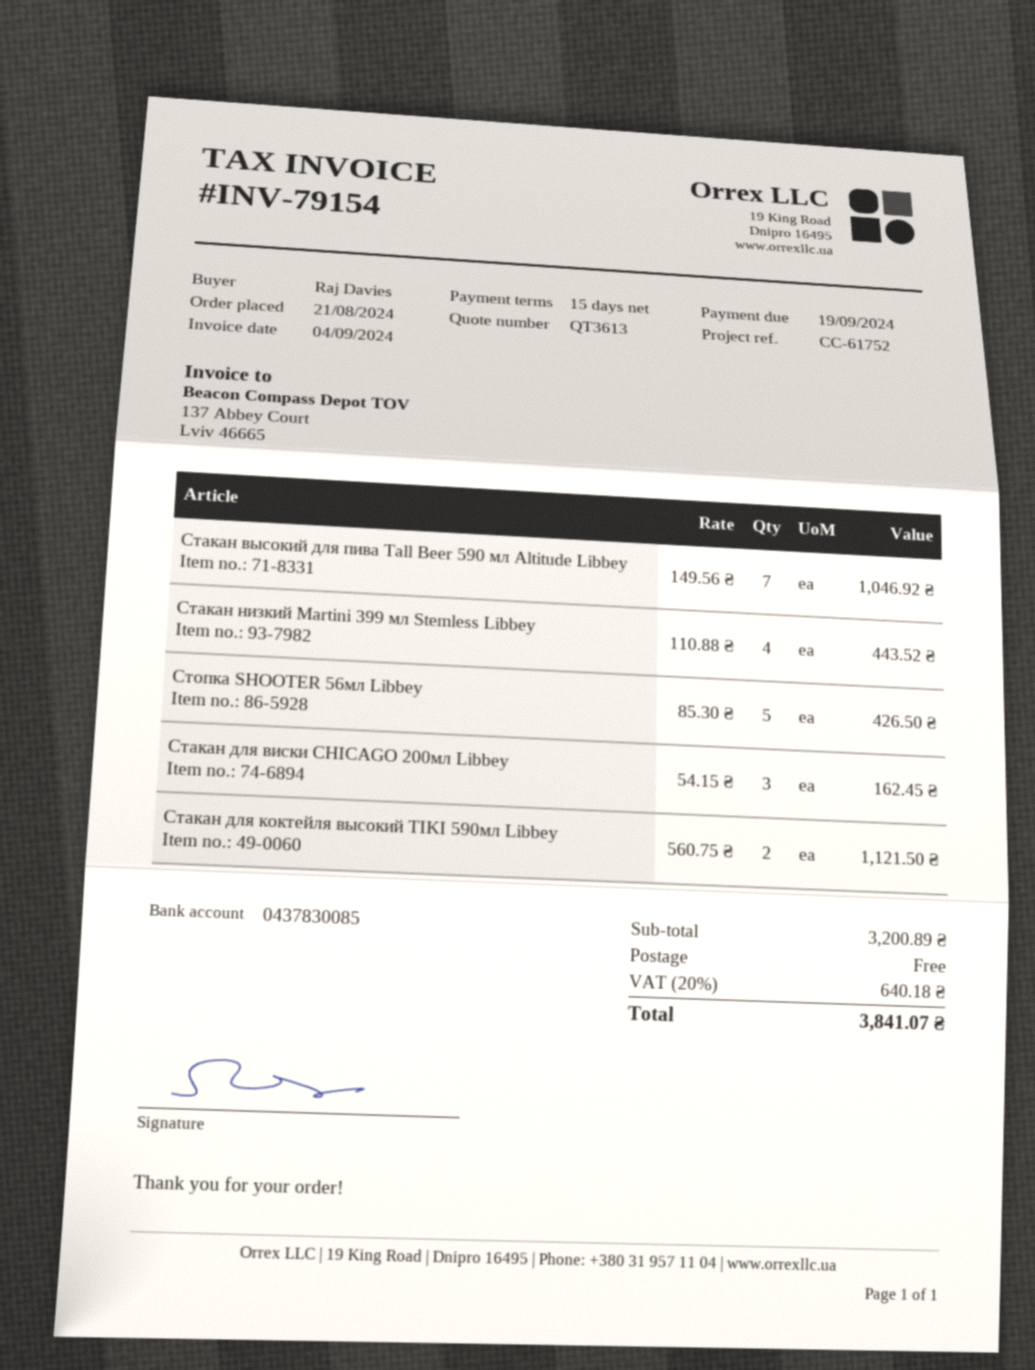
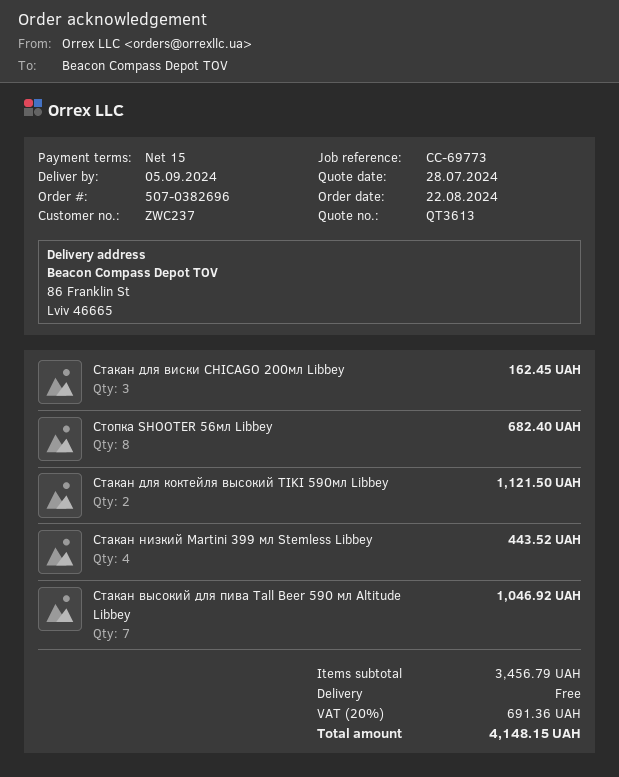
order date: 2024-08-21 -> 2024-08-22
reference: CC-61752 -> CC-69773
Стопка SHOOTER 56мл Libbey: 5 for 426.50 -> 8 for 682.40
subtotal: 3200.89 -> 3456.79
tax: 20% = 640.18 -> 20% = 691.36
total: 3841.07 -> 4148.15

